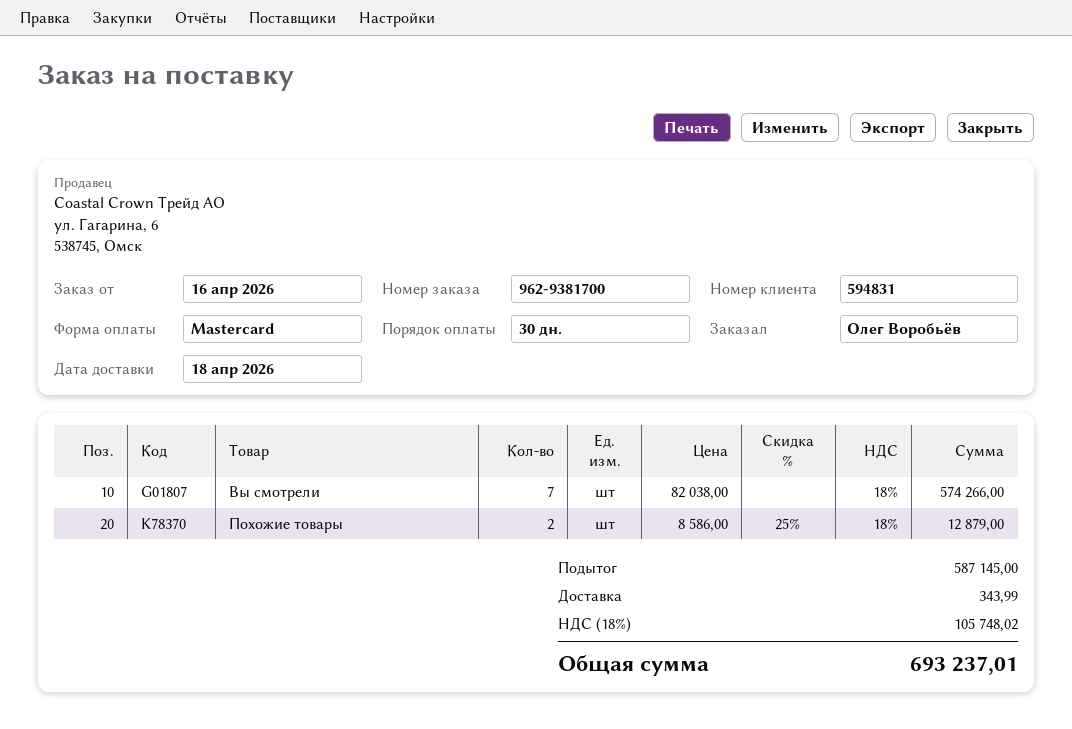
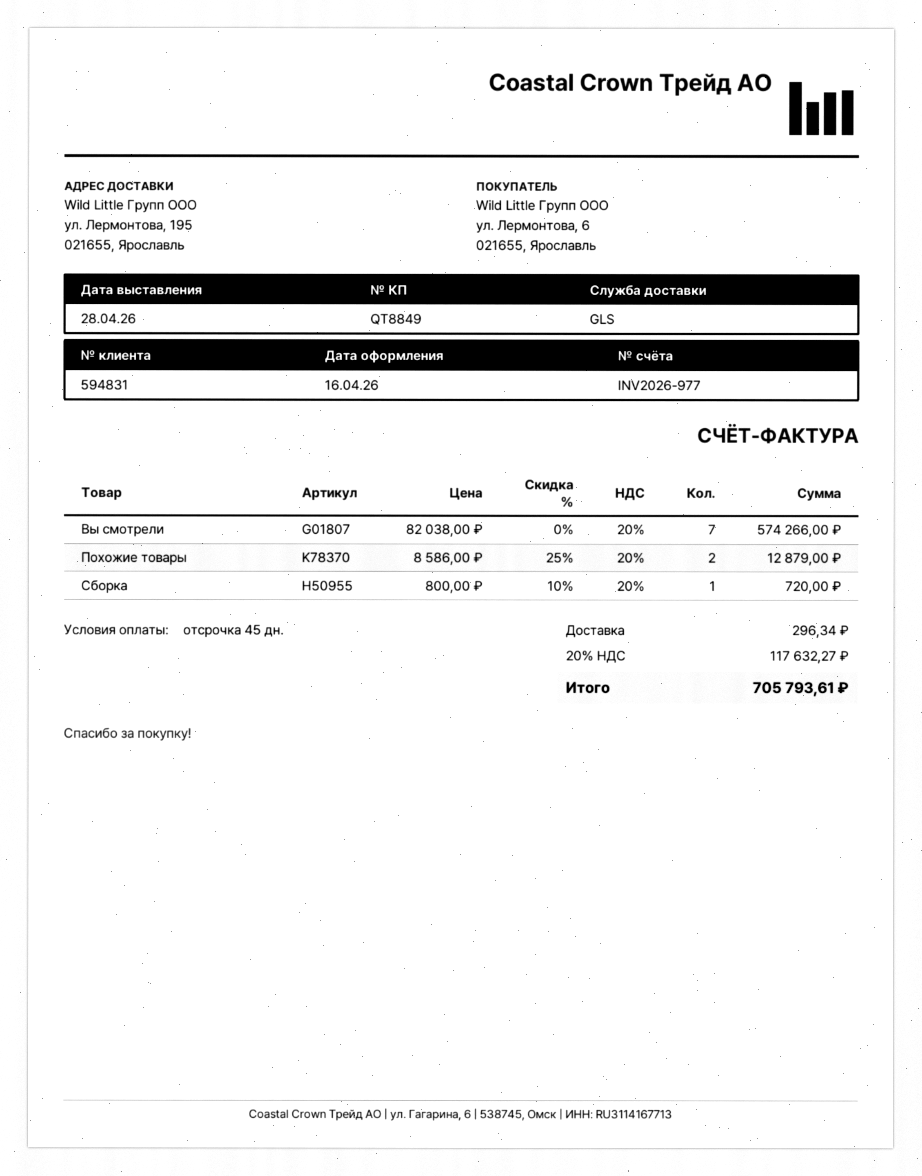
payment terms: 30 days -> 45 days
Сборка: none -> 1 x 800.00 - 10% = 720.00
shipping: 343.99 -> 296.34
tax: 18% = 105748.02 -> 20% = 117632.27
total: 693237.01 -> 705793.61

